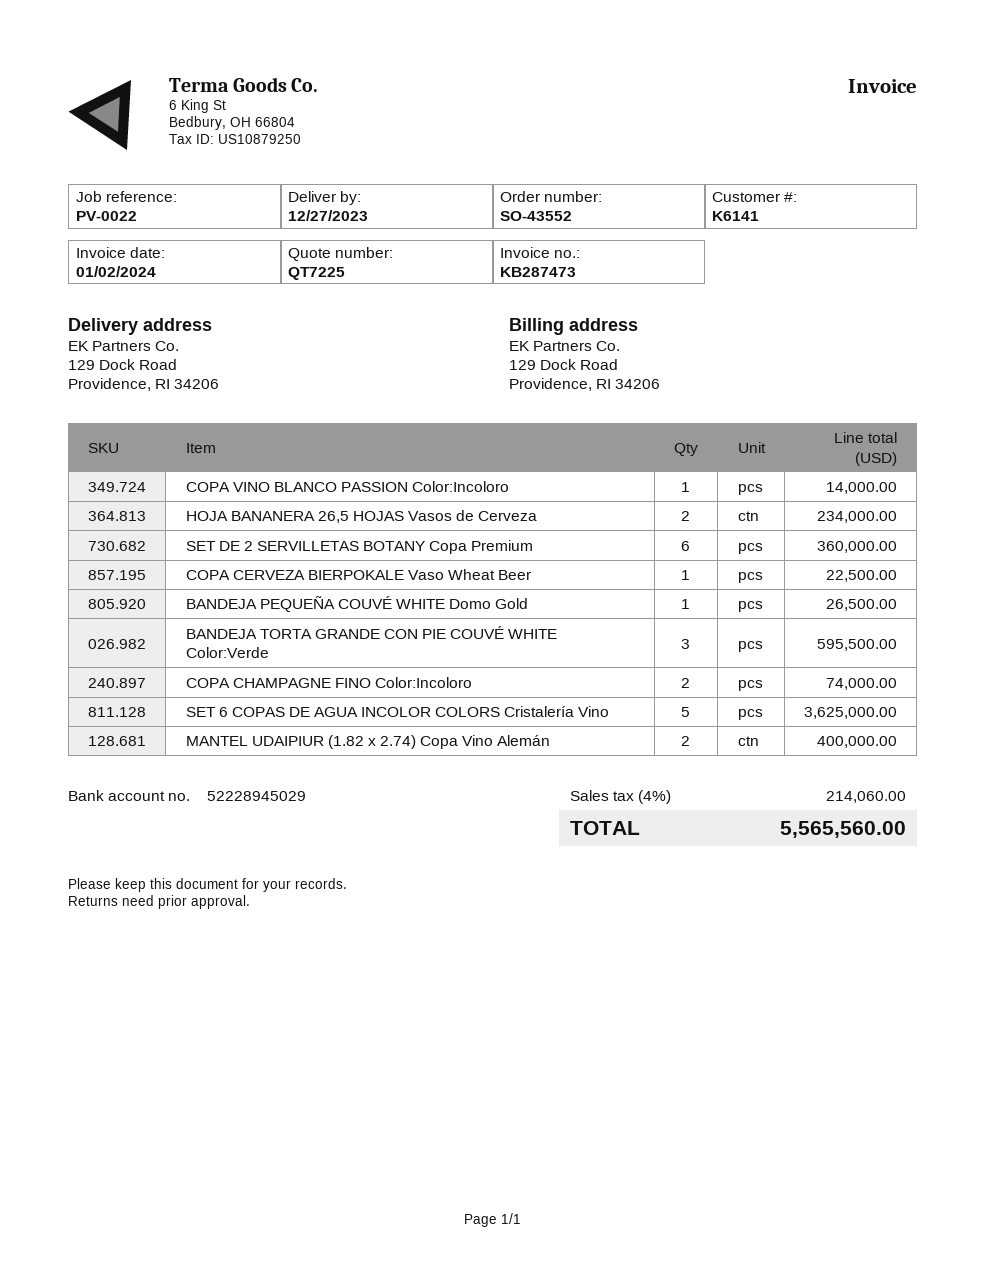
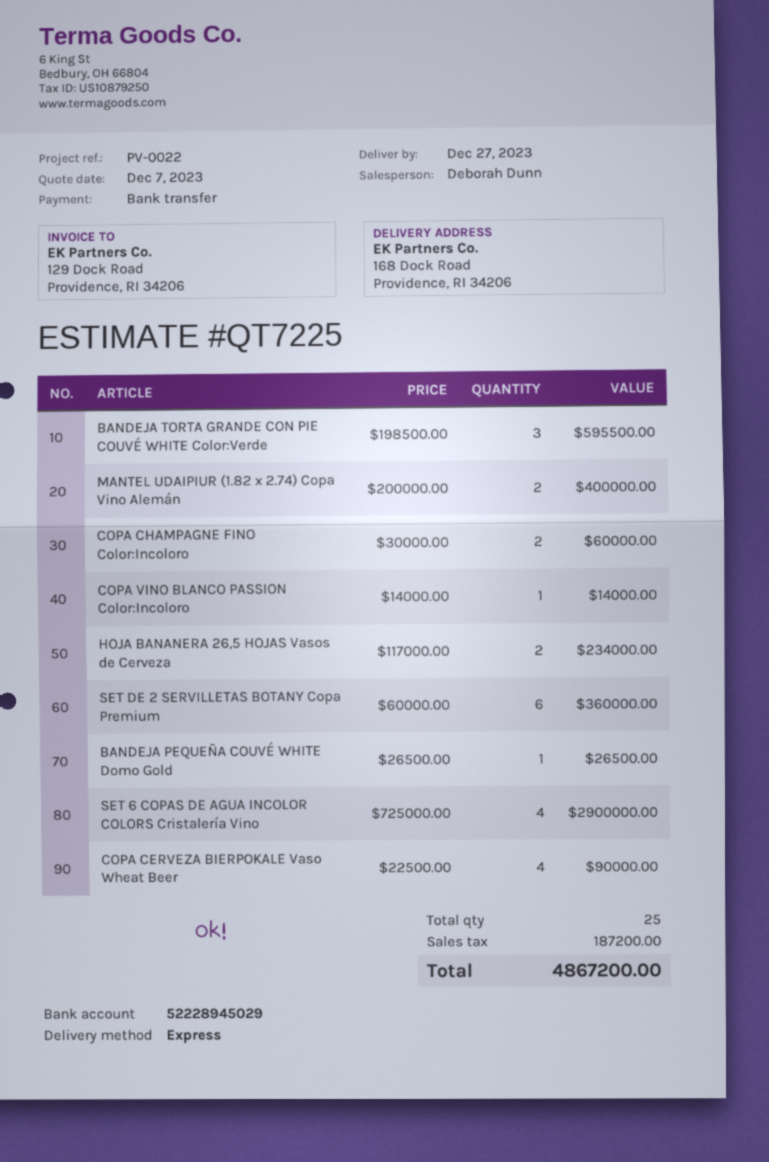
ship to: 129 Dock Road, Providence, RI 34206 -> 168 Dock Road, Providence, RI 34206
COPA CERVEZA BIERPOKALE Vaso Wheat Beer: 1 for 22500.00 -> 4 for 90000.00
COPA CHAMPAGNE FINO Color:Incoloro: 2 for 74000.00 -> 2 for 60000.00
SET 6 COPAS DE AGUA INCOLOR COLORS Cristalería Vino: 5 for 3625000.00 -> 4 for 2900000.00
tax: 214060.00 -> 187200.00
total: 5565560.00 -> 4867200.00

